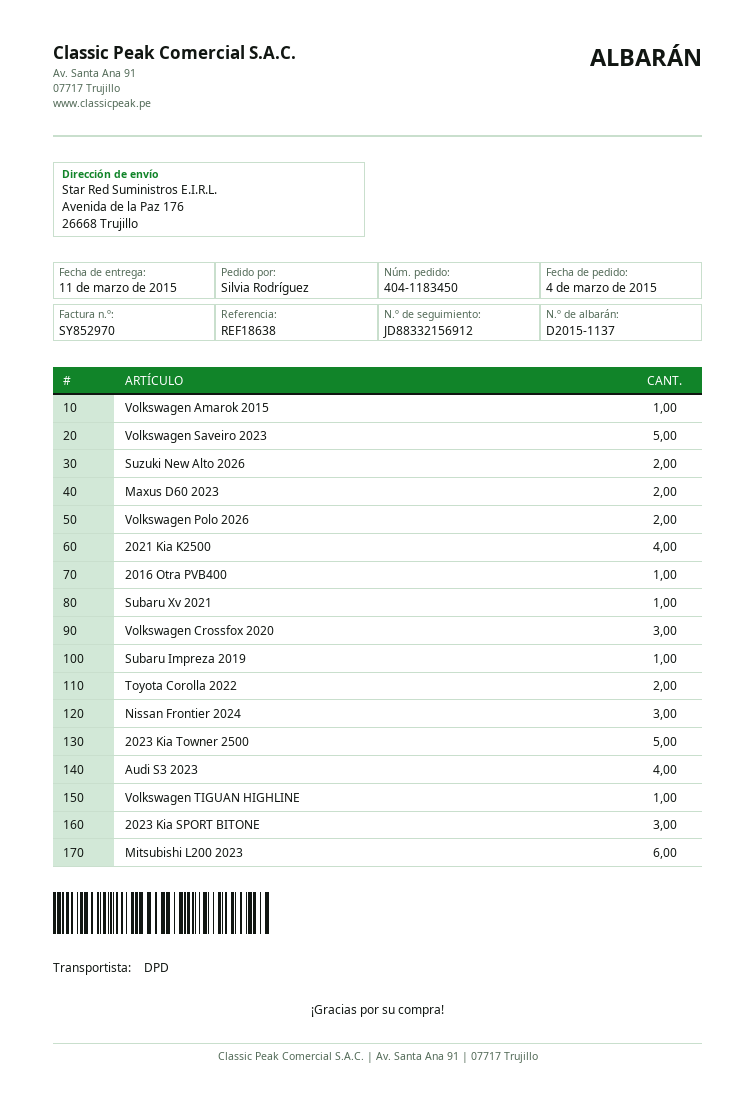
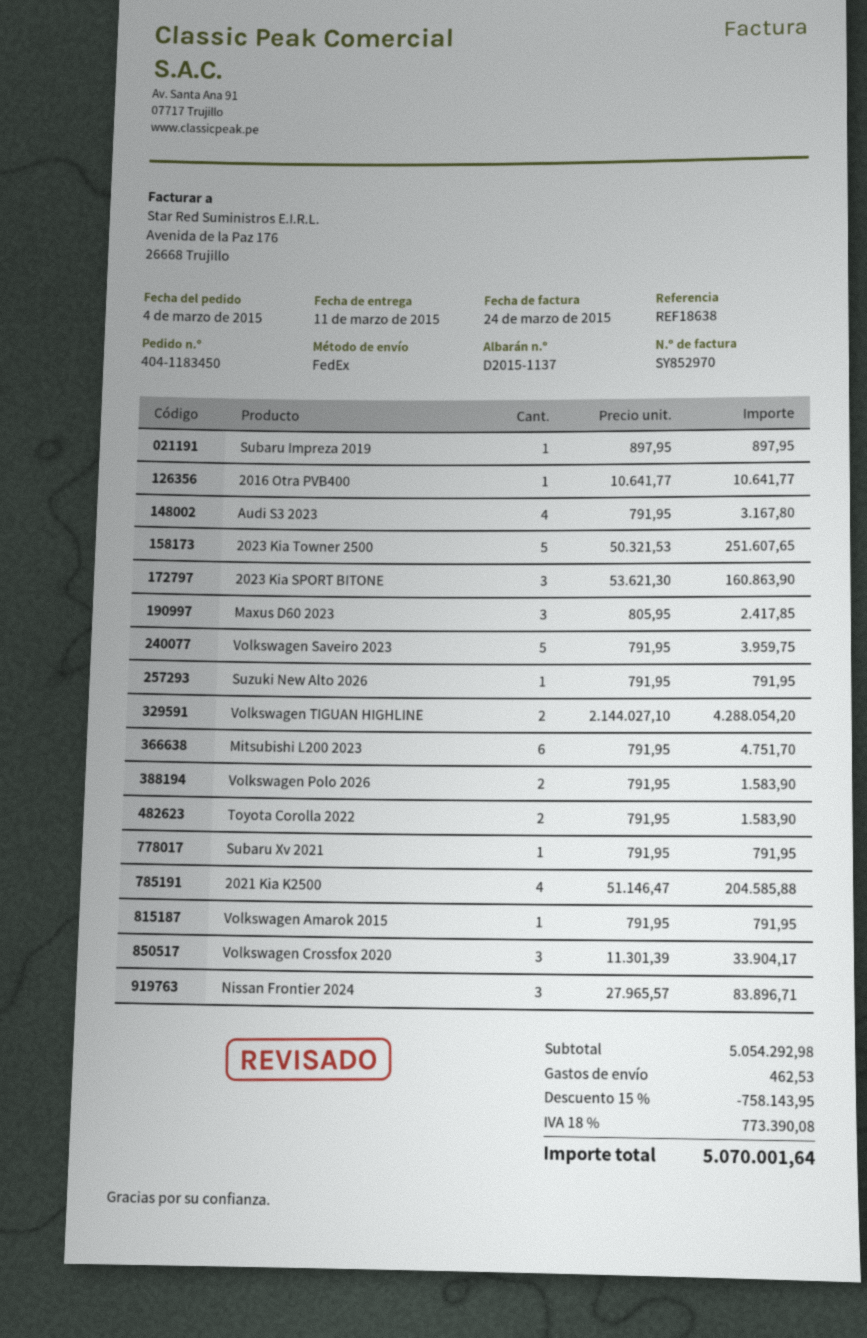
shipping method: DPD -> FedEx
Suzuki New Alto 2026: 2 -> 1
Maxus D60 2023: 2 -> 3
Volkswagen TIGUAN HIGHLINE: 1 -> 2

